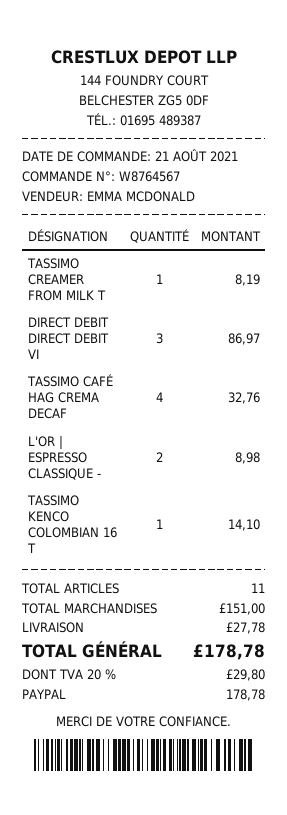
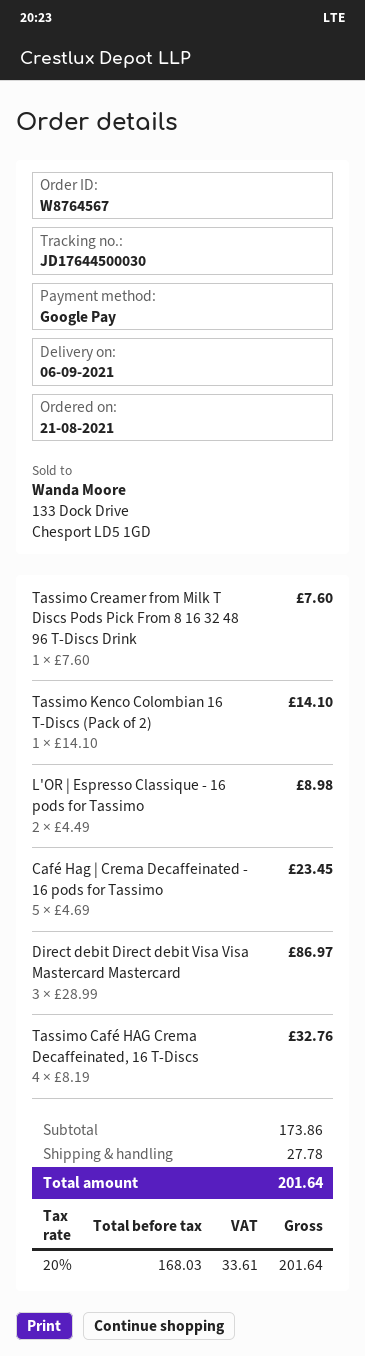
payment method: PayPal -> Google Pay
TASSIMO CREAMER FROM MILK T: 1 for 8.19 -> 1 for 7.60
Café Hag | Crema Decaffeinated - 16 pods for Tassimo: none -> 5 for 23.45
subtotal: 151.00 -> 173.86
tax: 20% = 29.80 -> 20% = 33.61
total: 178.78 -> 201.64

